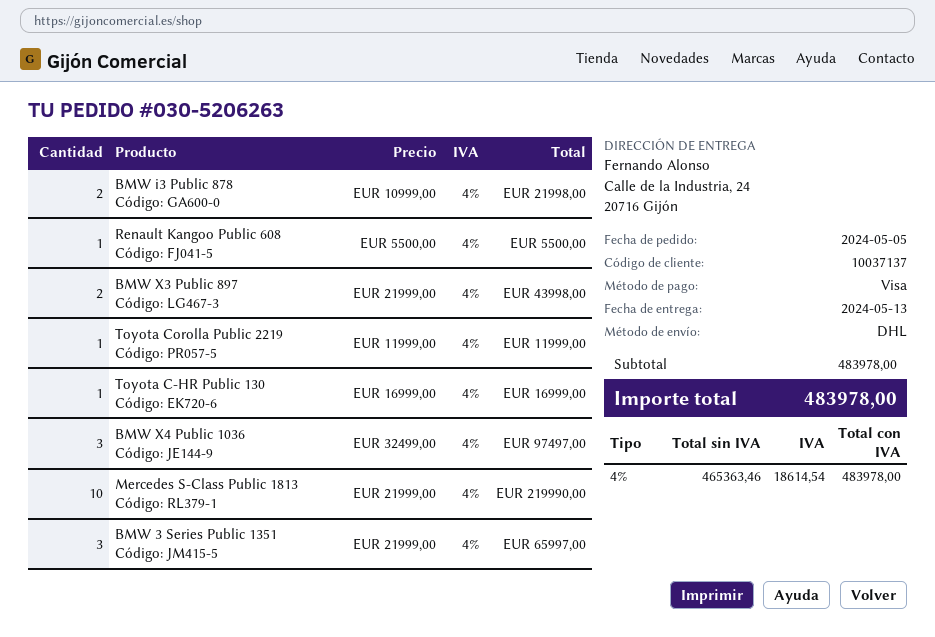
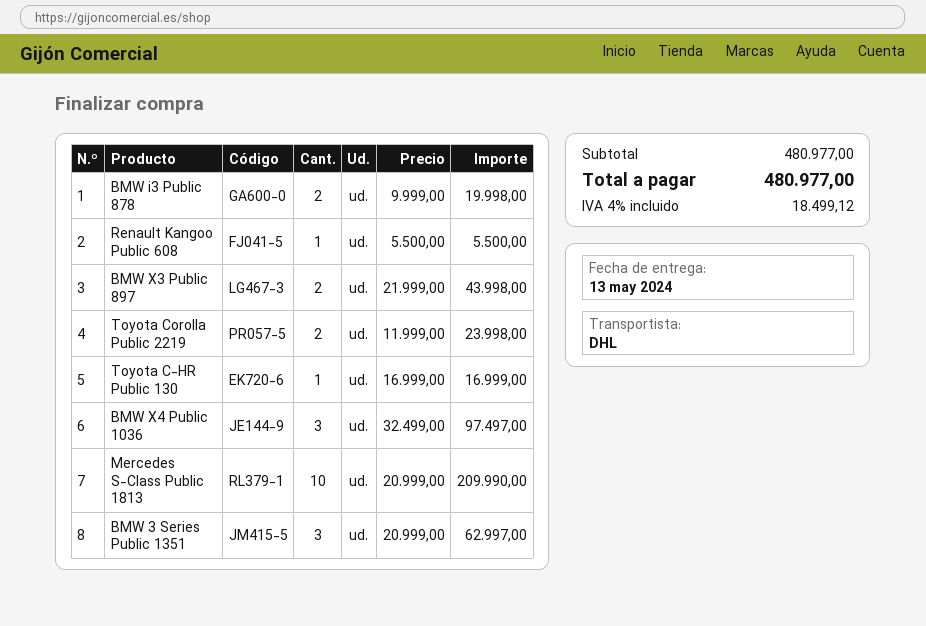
BMW i3 Public 878: 2 x 10999.00 = 21998.00 -> 2 x 9999.00 = 19998.00
Toyota Corolla Public 2219: 1 x 11999.00 = 11999.00 -> 2 x 11999.00 = 23998.00
Mercedes S-Class Public 1813: 10 x 21999.00 = 219990.00 -> 10 x 20999.00 = 209990.00
BMW 3 Series Public 1351: 3 x 21999.00 = 65997.00 -> 3 x 20999.00 = 62997.00
subtotal: 483978.00 -> 480977.00
tax: 4% = 18614.54 -> 4% = 18499.12
total: 483978.00 -> 480977.00

